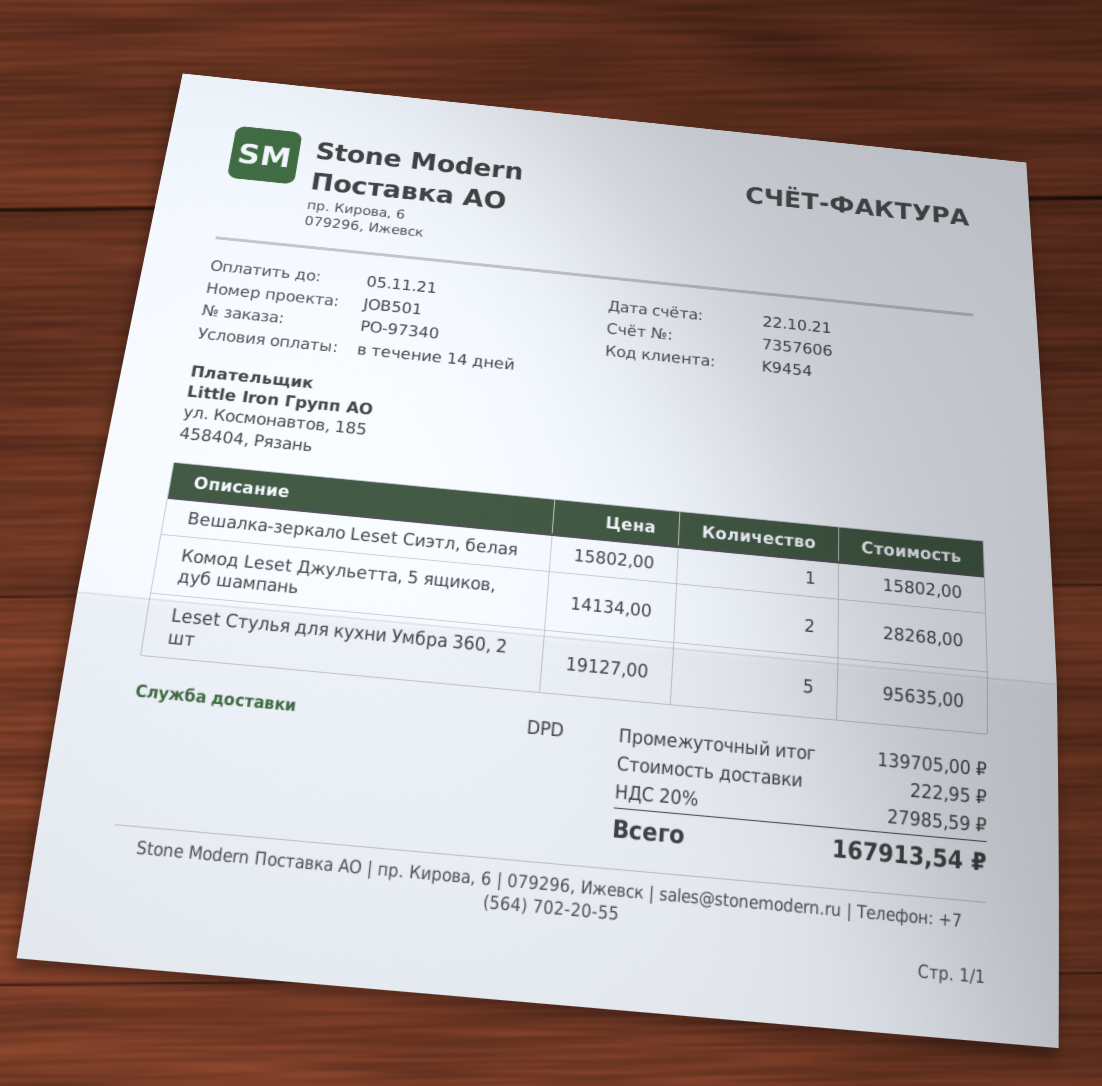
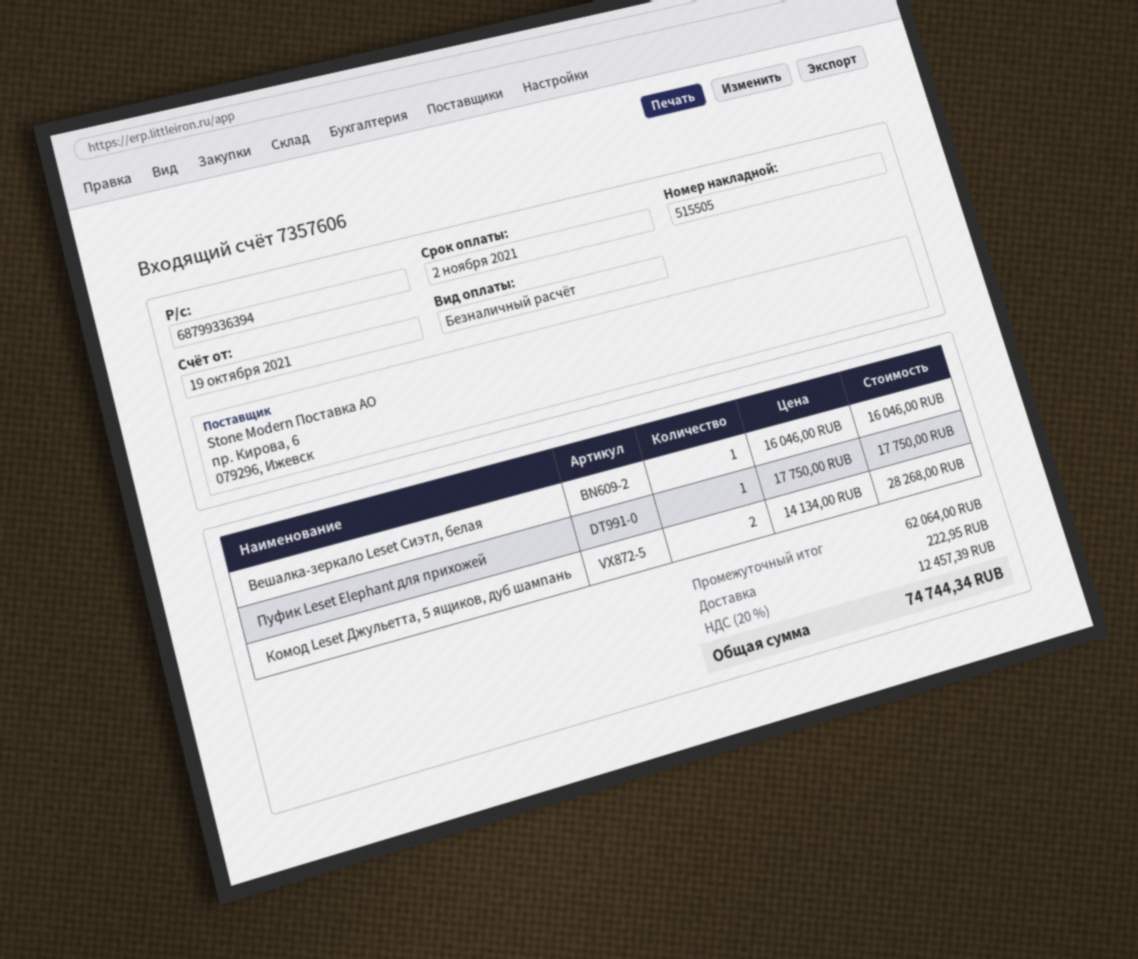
invoice date: 2021-10-22 -> 2021-10-19
due date: 2021-11-05 -> 2021-11-02
Вешалка-зеркало Leset Сиэтл, белая: 1 x 15802.00 = 15802.00 -> 1 x 16046.00 = 16046.00
Leset Стулья для кухни Умбра 360, 2 шт: 5 x 19127.00 = 95635.00 -> none
Пуфик Leset Elephant для прихожей: none -> 1 x 17750.00 = 17750.00
subtotal: 139705.00 -> 62064.00
tax: 20% = 27985.59 -> 20% = 12457.39
total: 167913.54 -> 74744.34

